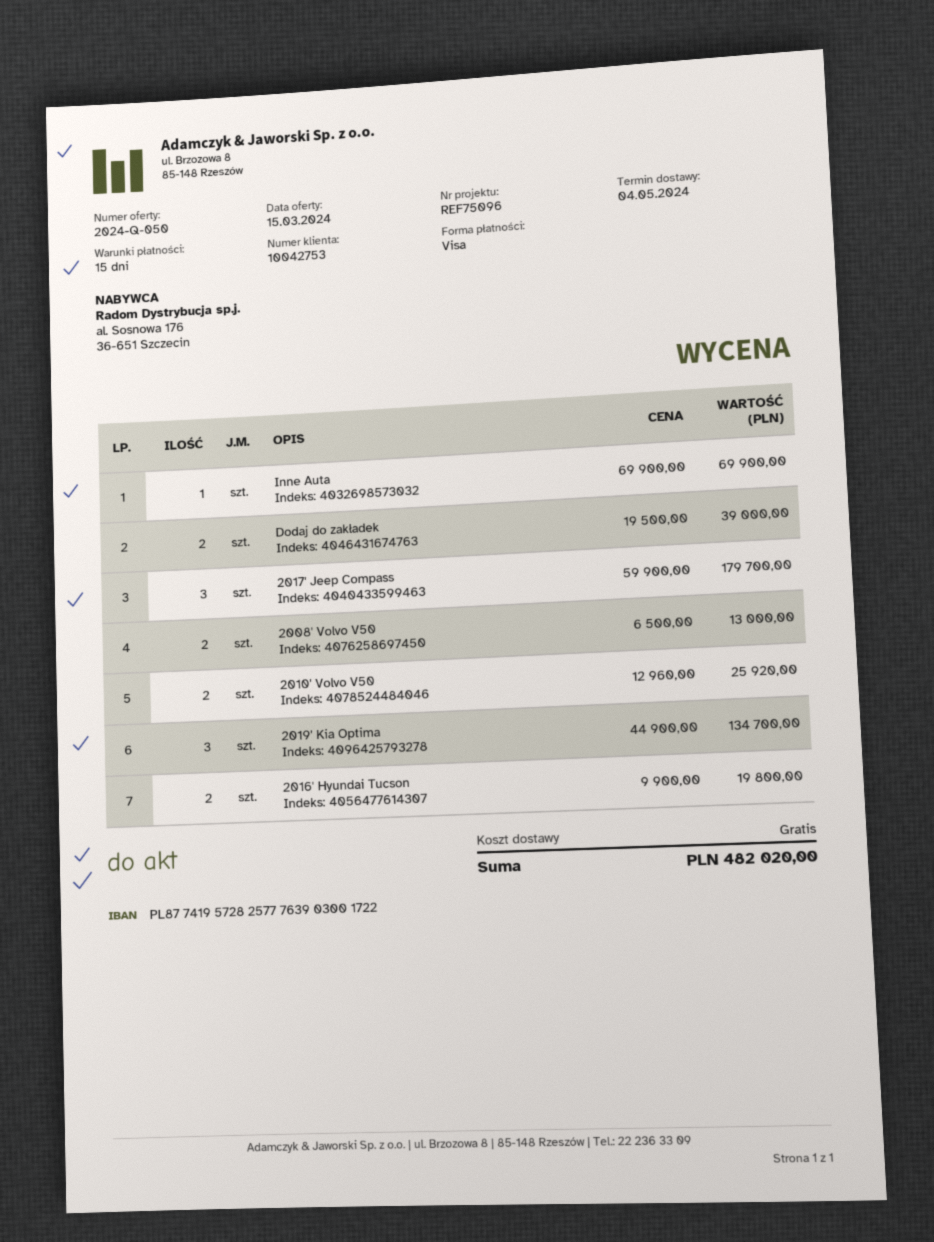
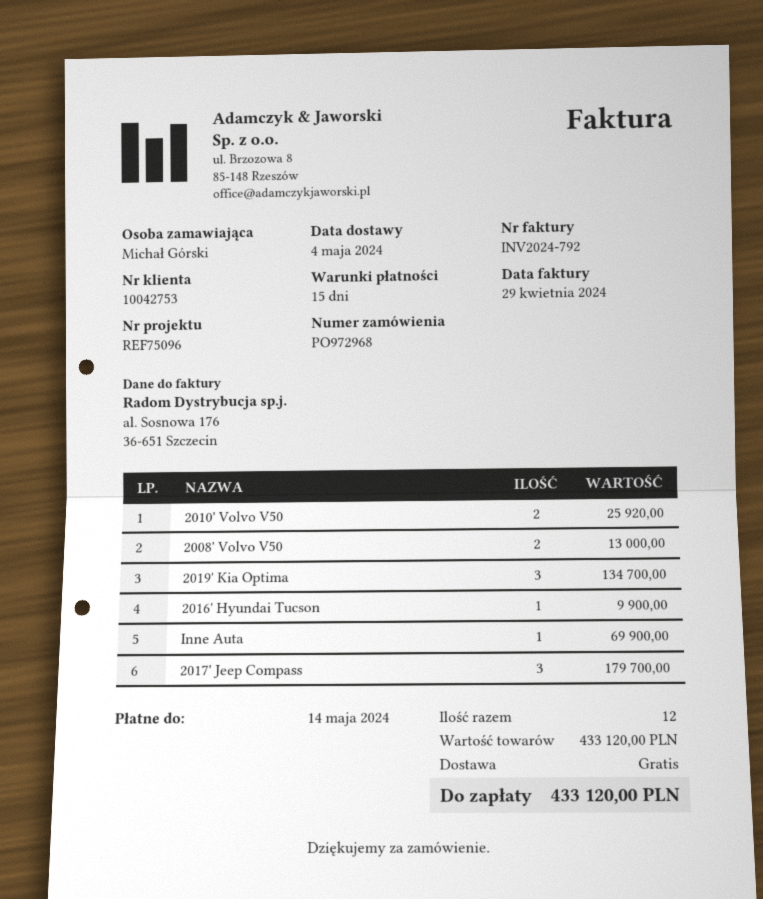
Dodaj do zakładek: 2 for 39000.00 -> none
2016' Hyundai Tucson: 2 for 19800.00 -> 1 for 9900.00
total: 482020.00 -> 433120.00

